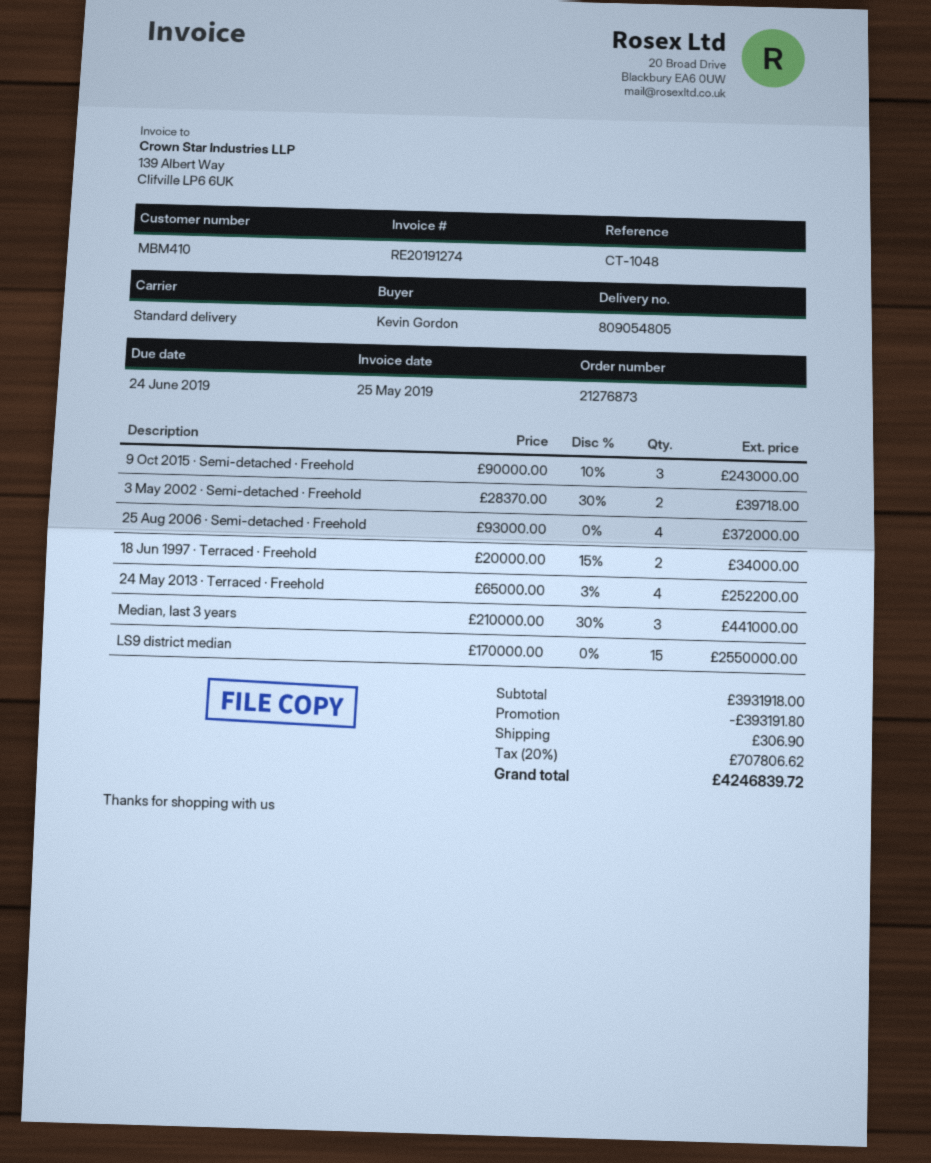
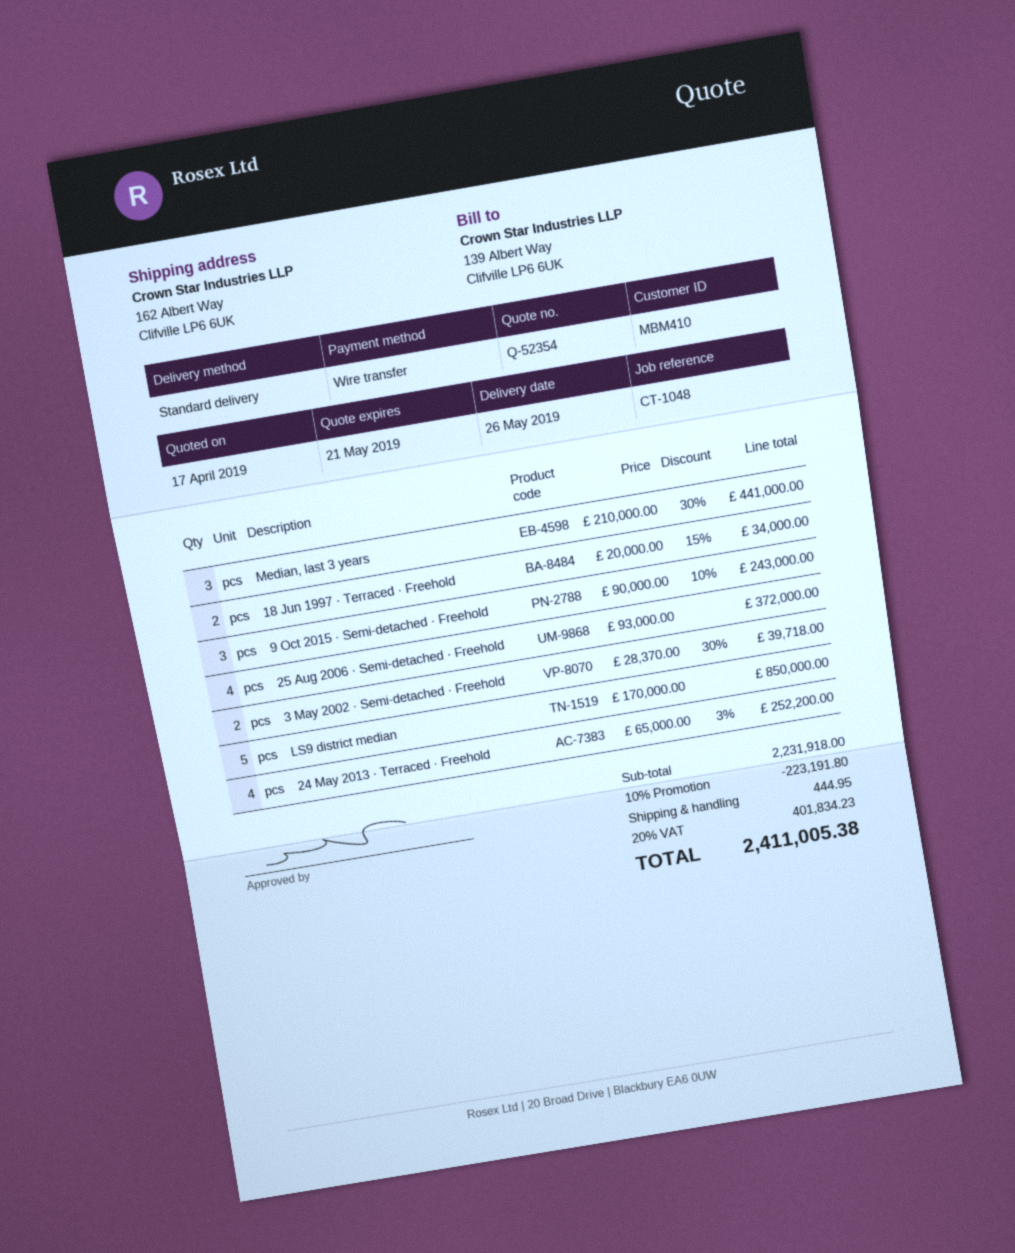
LS9 district median: 15 x 170000.00 = 2550000.00 -> 5 x 170000.00 = 850000.00
subtotal: 3931918.00 -> 2231918.00
discount: 393191.80 -> 223191.80
shipping: 306.90 -> 444.95
tax: 20% = 707806.62 -> 20% = 401834.23
total: 4246839.72 -> 2411005.38

